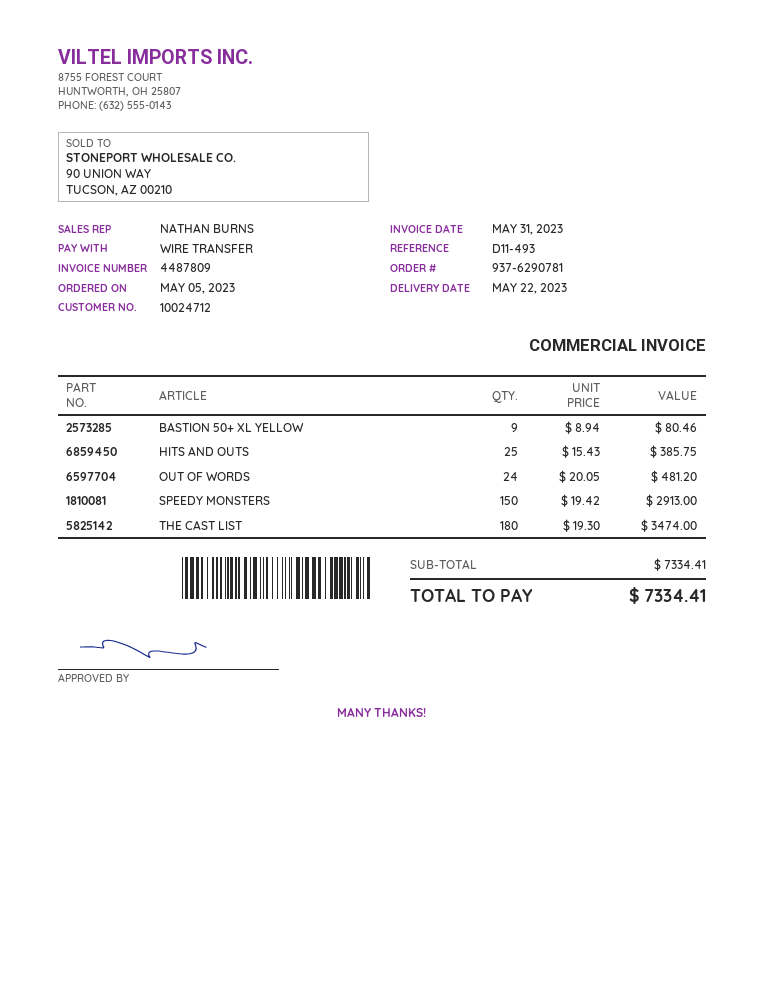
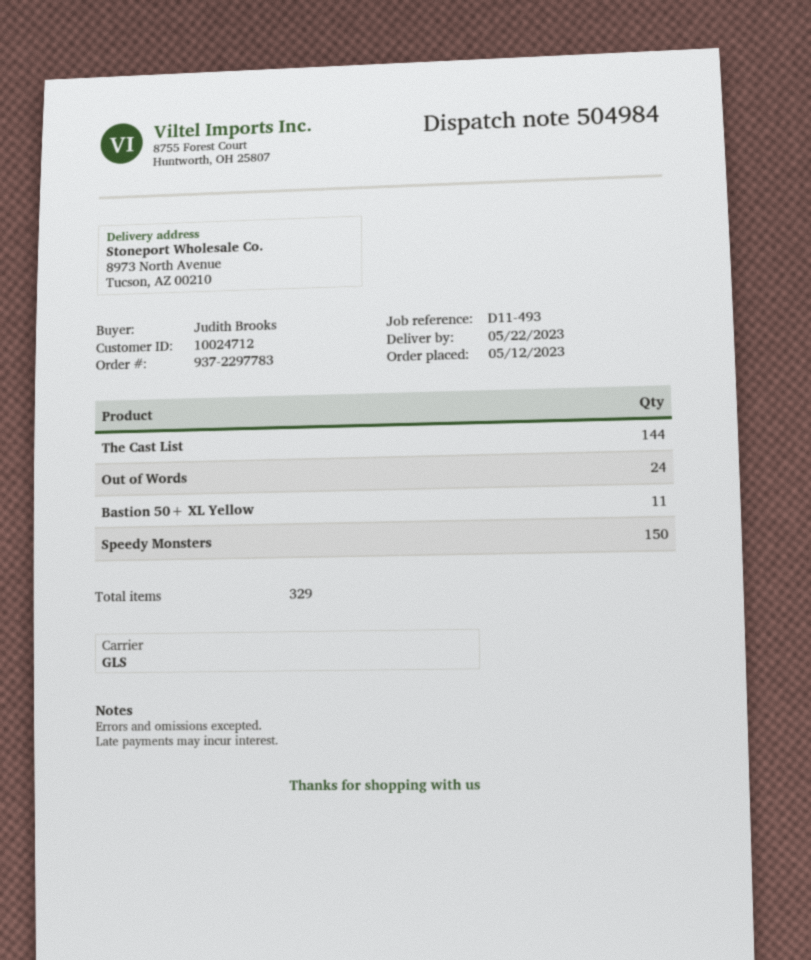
order number: 937-6290781 -> 937-2297783
order date: 2023-05-05 -> 2023-05-12
BASTION 50+ XL YELLOW: 9 -> 11
HITS AND OUTS: 25 -> none
THE CAST LIST: 180 -> 144

